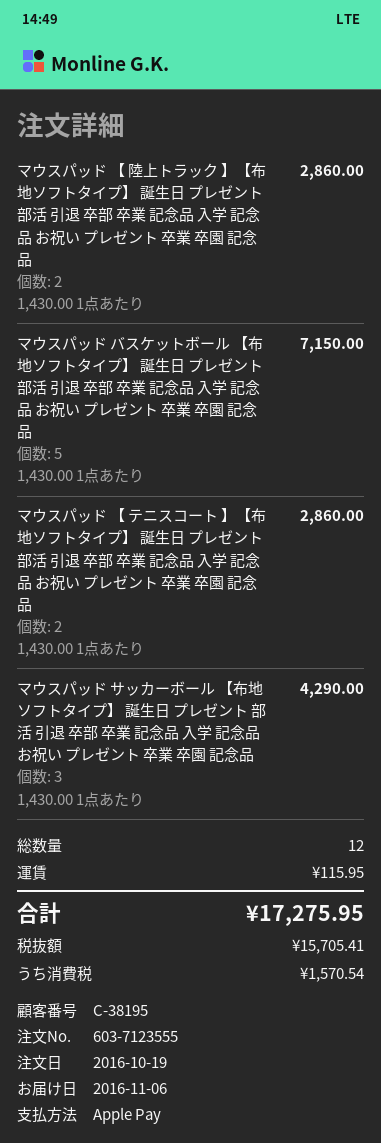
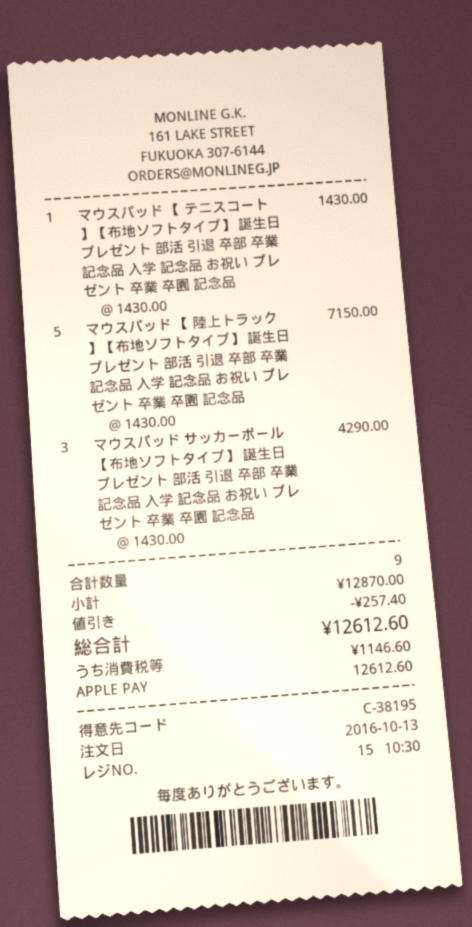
order date: 2016-10-19 -> 2016-10-13
マウスパッド 【 陸上トラック 】【布地ソフトタイプ】 誕生日 プレゼント 部活 引退 卒部 卒業 記念品 入学 記念品 お祝い プレゼント 卒業 卒園 記念品: 2 x 1430.00 = 2860.00 -> 5 x 1430.00 = 7150.00
マウスパッド バスケットボール 【布地ソフトタイプ】 誕生日 プレゼント 部活 引退 卒部 卒業 記念品 入学 記念品 お祝い プレゼント 卒業 卒園 記念品: 5 x 1430.00 = 7150.00 -> none
マウスパッド 【 テニスコート 】【布地ソフトタイプ】 誕生日 プレゼント 部活 引退 卒部 卒業 記念品 入学 記念品 お祝い プレゼント 卒業 卒園 記念品: 2 x 1430.00 = 2860.00 -> 1 x 1430.00 = 1430.00
total quantity: 12 -> 9
discount: none -> 257.40
shipping: 115.95 -> none
tax: 1570.54 -> 1146.60
total: 17275.95 -> 12612.60

